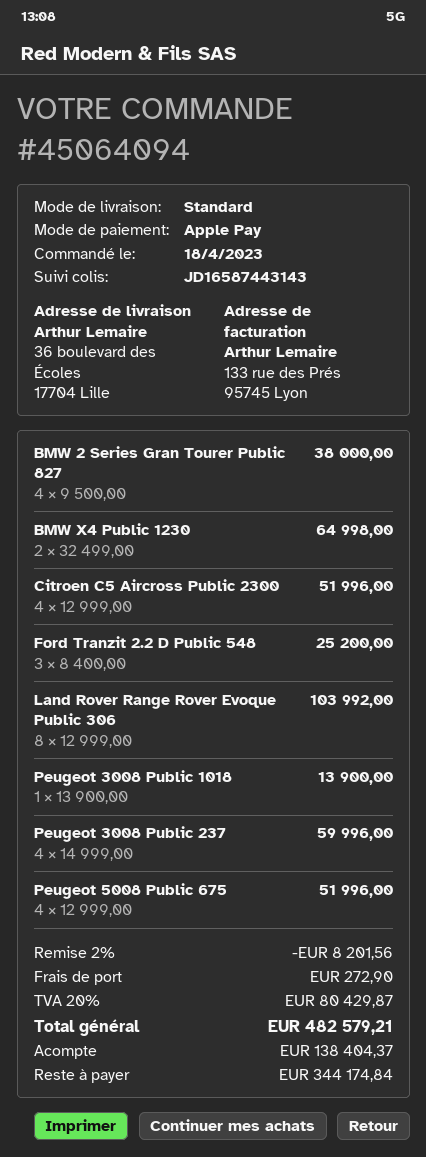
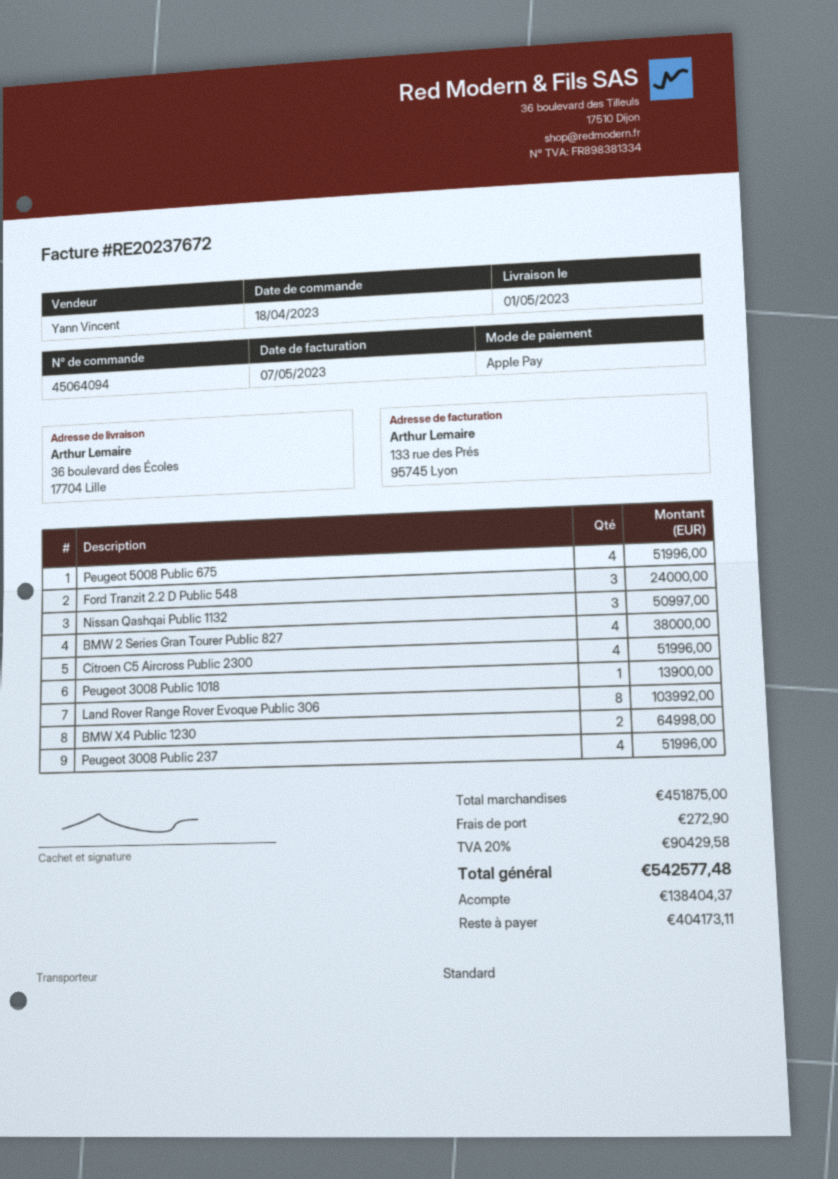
Ford Tranzit 2.2 D Public 548: 3 for 25200.00 -> 3 for 24000.00
Peugeot 3008 Public 237: 4 for 59996.00 -> 4 for 51996.00
Nissan Qashqai Public 1132: none -> 3 for 50997.00
discount: 2% = 8201.56 -> none
tax: 20% = 80429.87 -> 20% = 90429.58
total: 482579.21 -> 542577.48
balance: 344174.84 -> 404173.11

